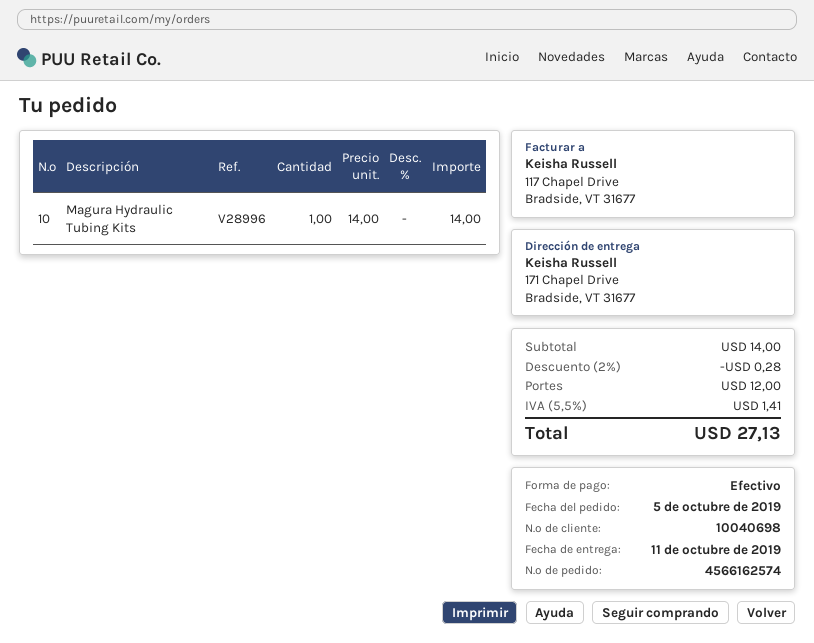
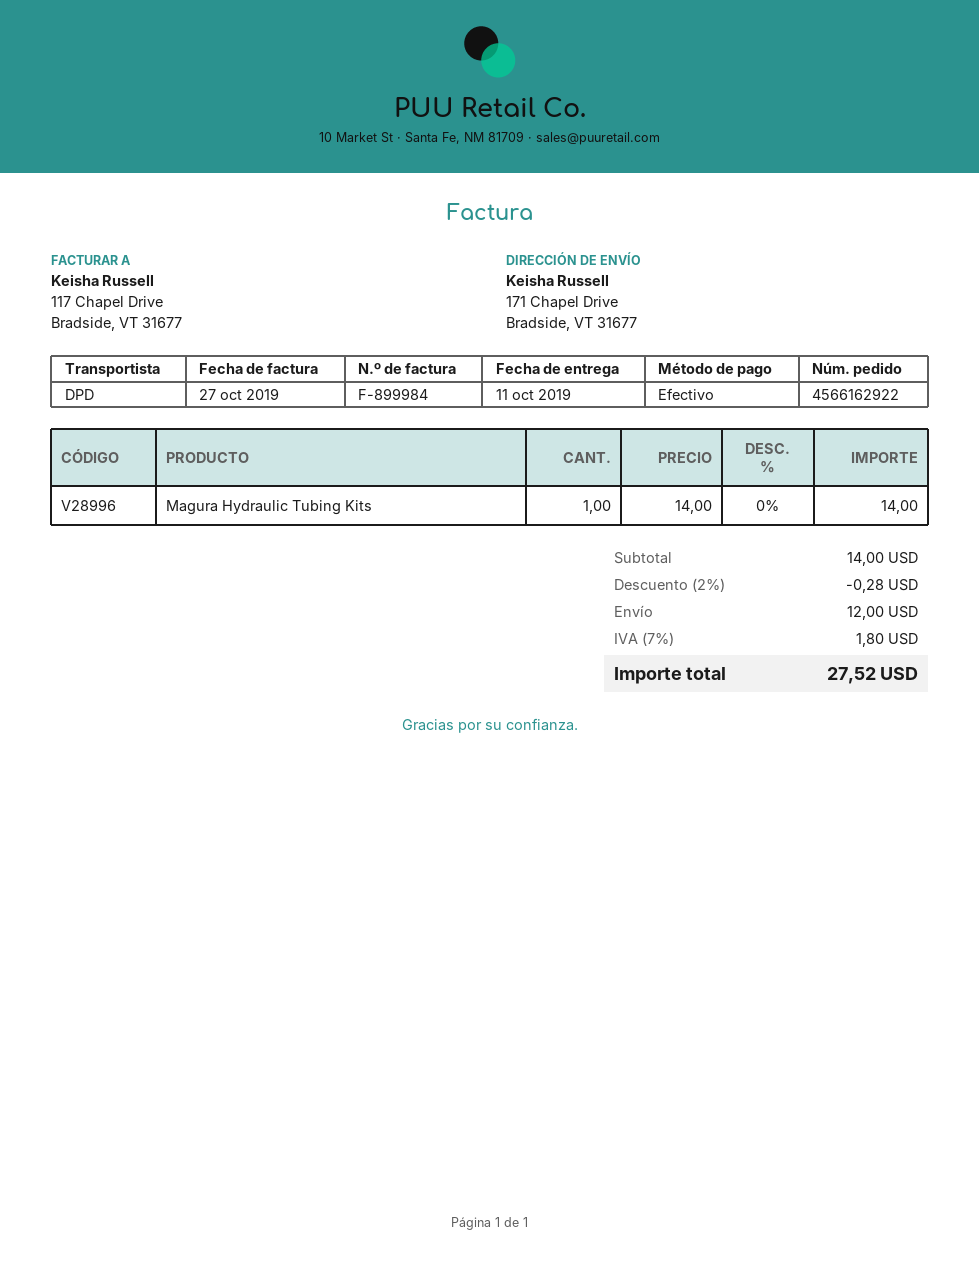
order number: 4566162574 -> 4566162922
tax: 5.5% = 1.41 -> 7% = 1.80
total: 27.13 -> 27.52

